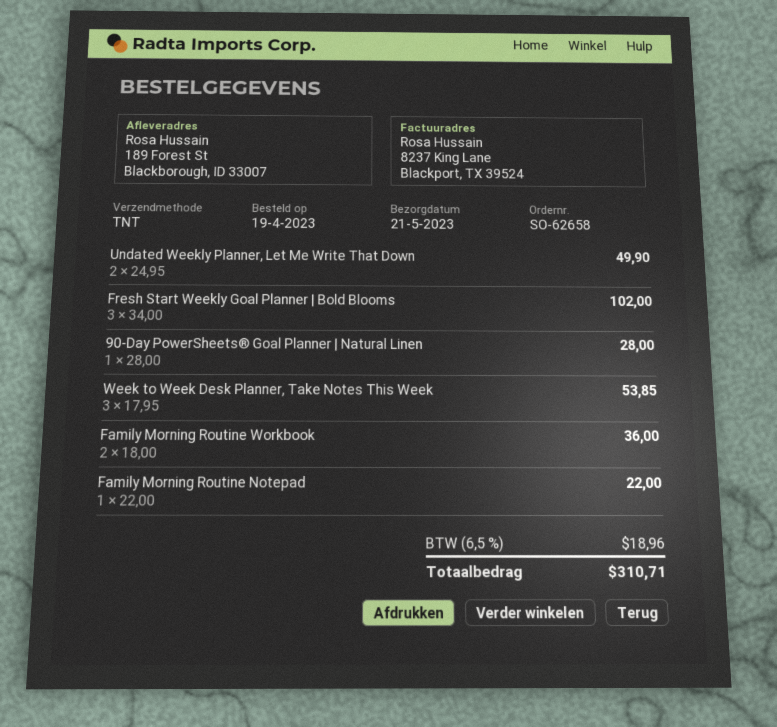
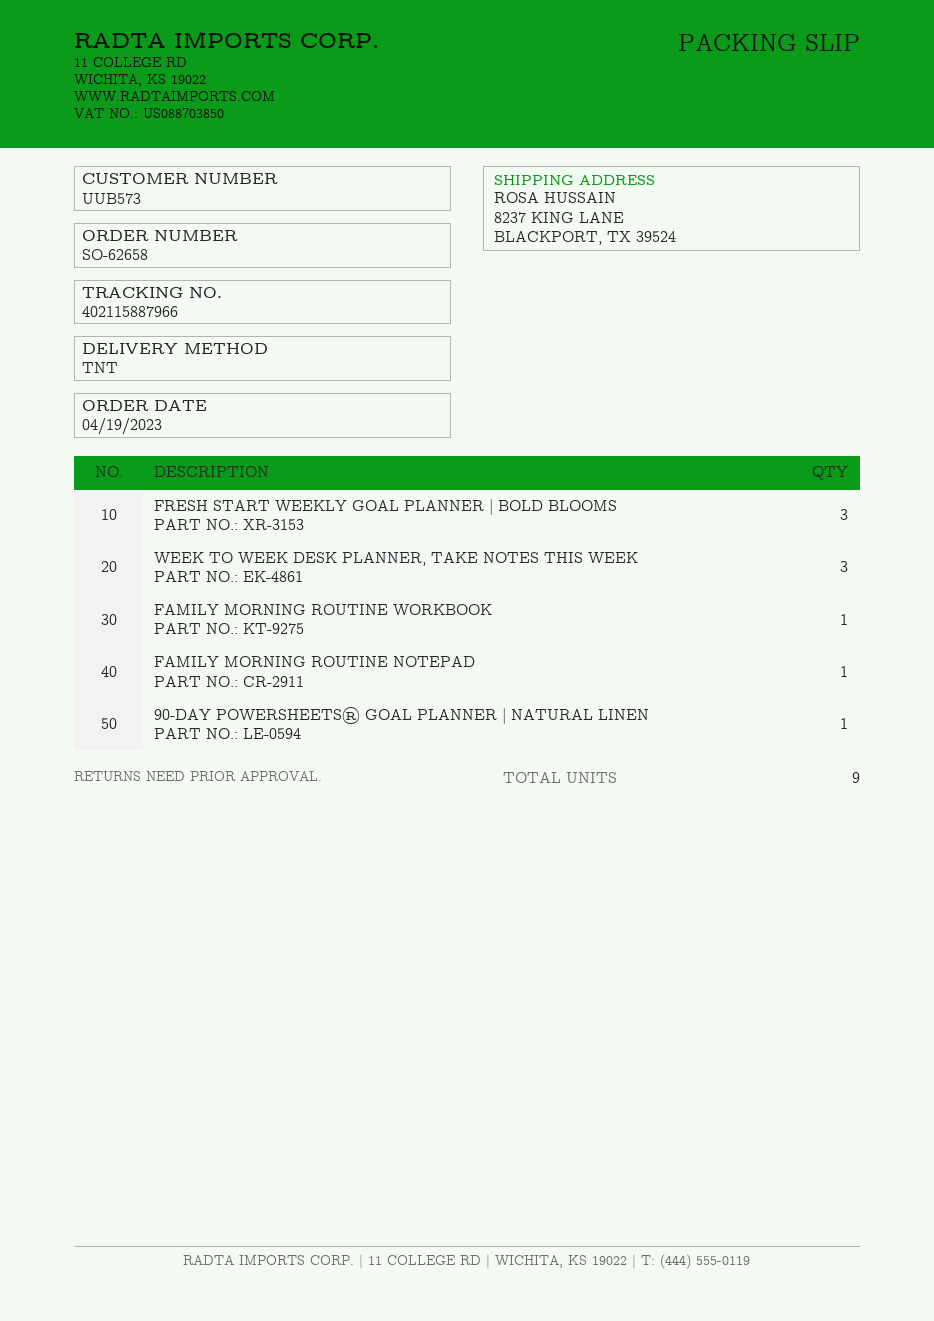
ship to: 189 Forest St, Blackborough, ID 33007 -> 8237 KING LANE, BLACKPORT, TX 39524
Undated Weekly Planner, Let Me Write That Down: 2 -> none
Family Morning Routine Workbook: 2 -> 1

